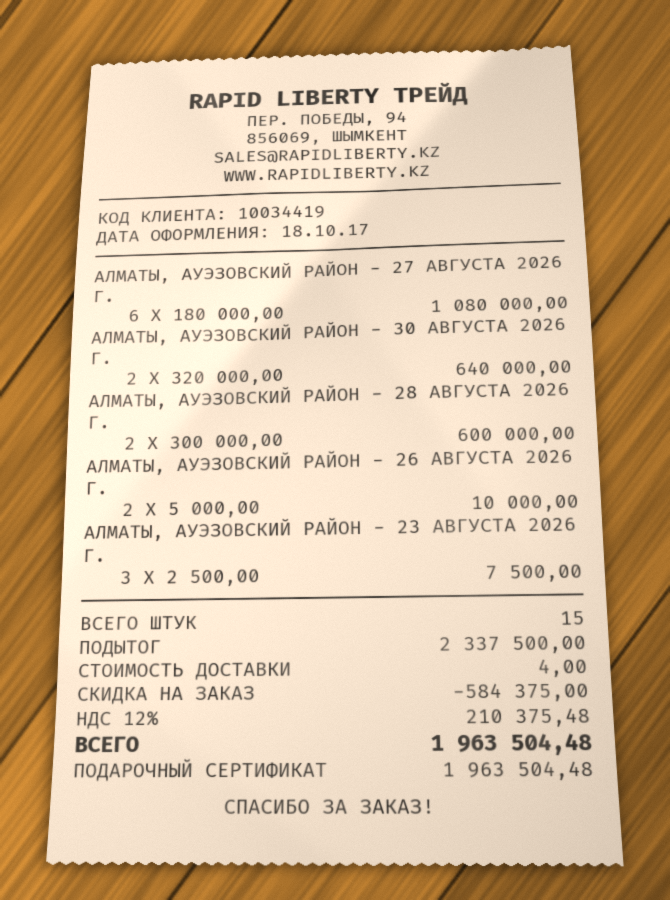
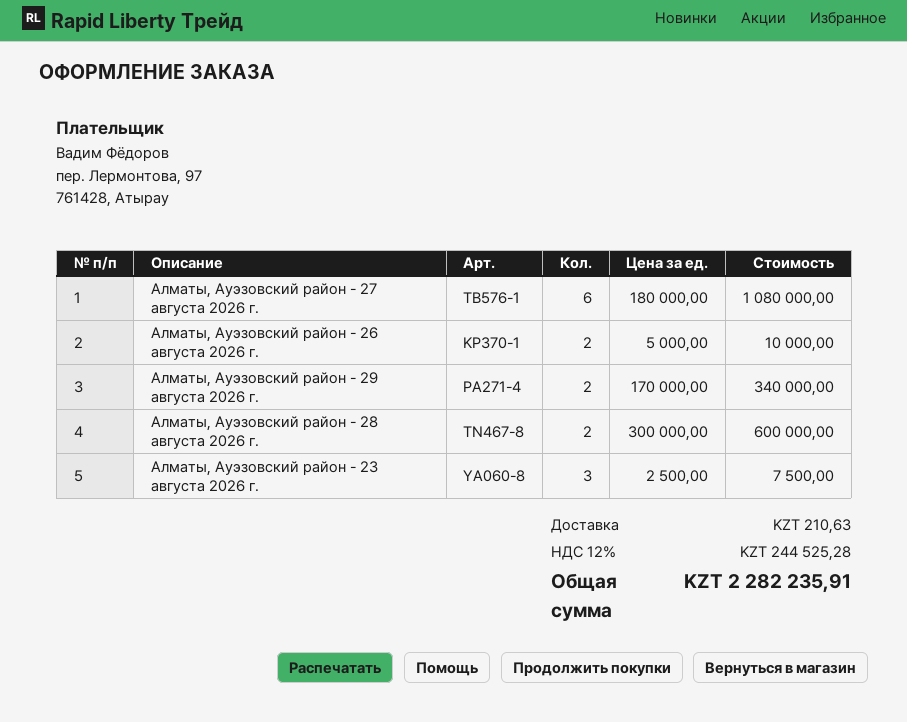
АЛМАТЫ, АУЭЗОВСКИЙ РАЙОН - 30 АВГУСТА 2026 Г.: 2 x 320000.00 = 640000.00 -> none
Алматы, Ауэзовский район - 29 августа 2026 г.: none -> 2 x 170000.00 = 340000.00
discount: 584375.00 -> none
shipping: 4.00 -> 210.63
tax: 12% = 210375.48 -> 12% = 244525.28
total: 1963504.48 -> 2282235.91

